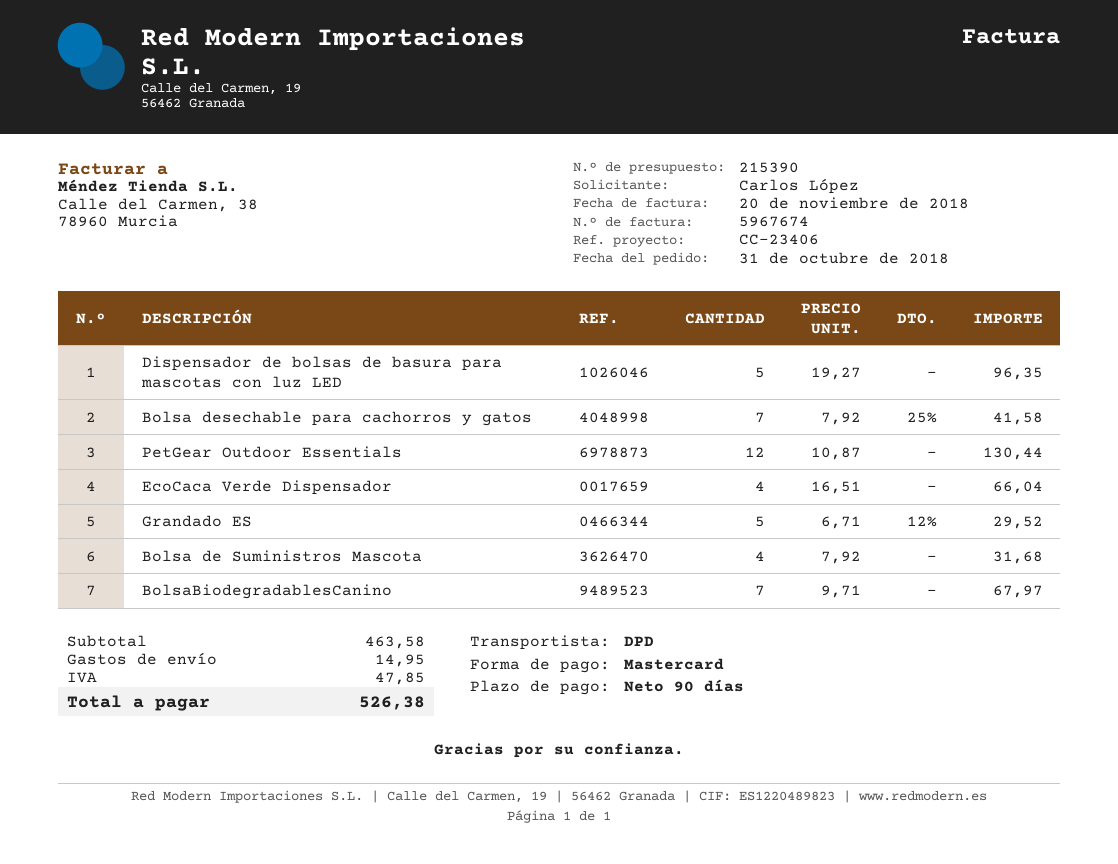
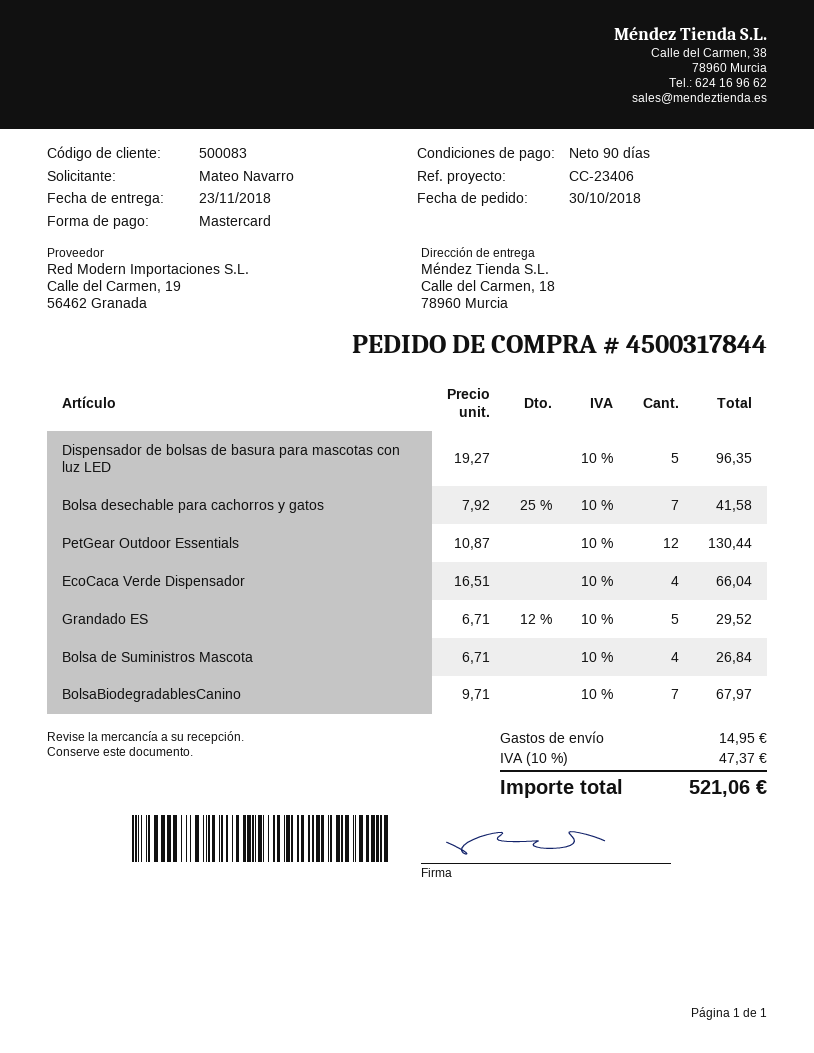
order date: 2018-10-31 -> 2018-10-30
ordered by: Carlos López -> Mateo Navarro
Bolsa de Suministros Mascota: 4 x 7.92 = 31.68 -> 4 x 6.71 = 26.84
tax: 47.85 -> 47.37
total: 526.38 -> 521.06

